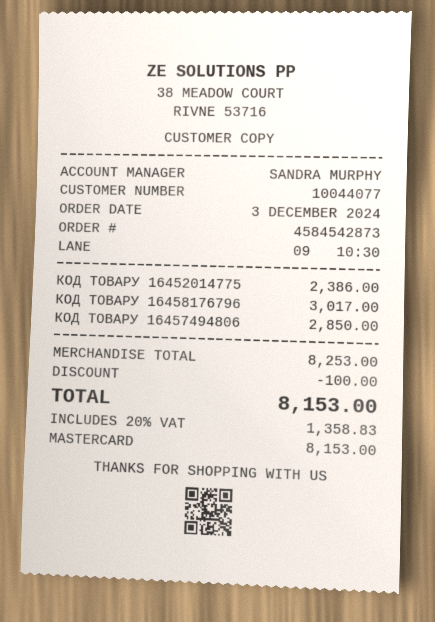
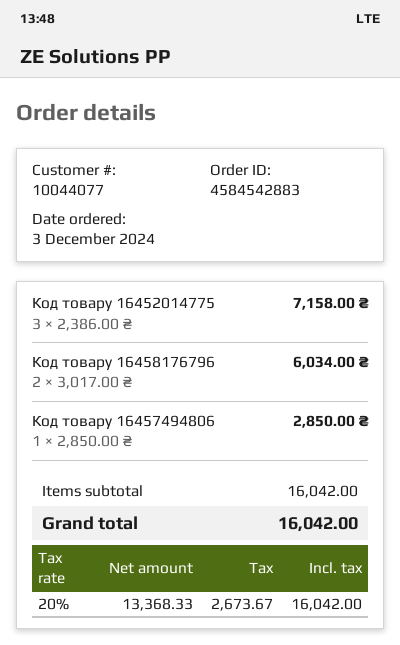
order number: 4584542873 -> 4584542883
КОД ТОВАРУ 16452014775: 1 for 2386.00 -> 3 for 7158.00
КОД ТОВАРУ 16458176796: 1 for 3017.00 -> 2 for 6034.00
subtotal: 8253.00 -> 16042.00
discount: 100.00 -> none
tax: 20% = 1358.83 -> 20% = 2673.67
total: 8153.00 -> 16042.00

